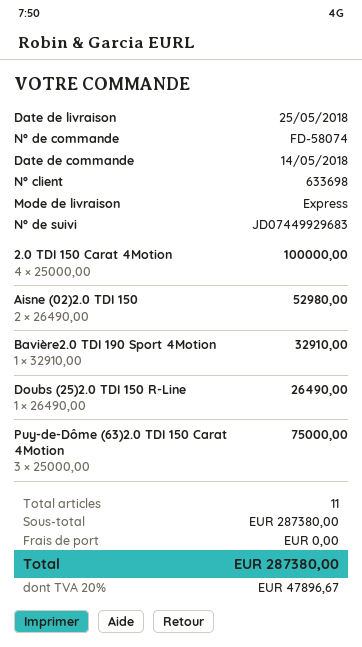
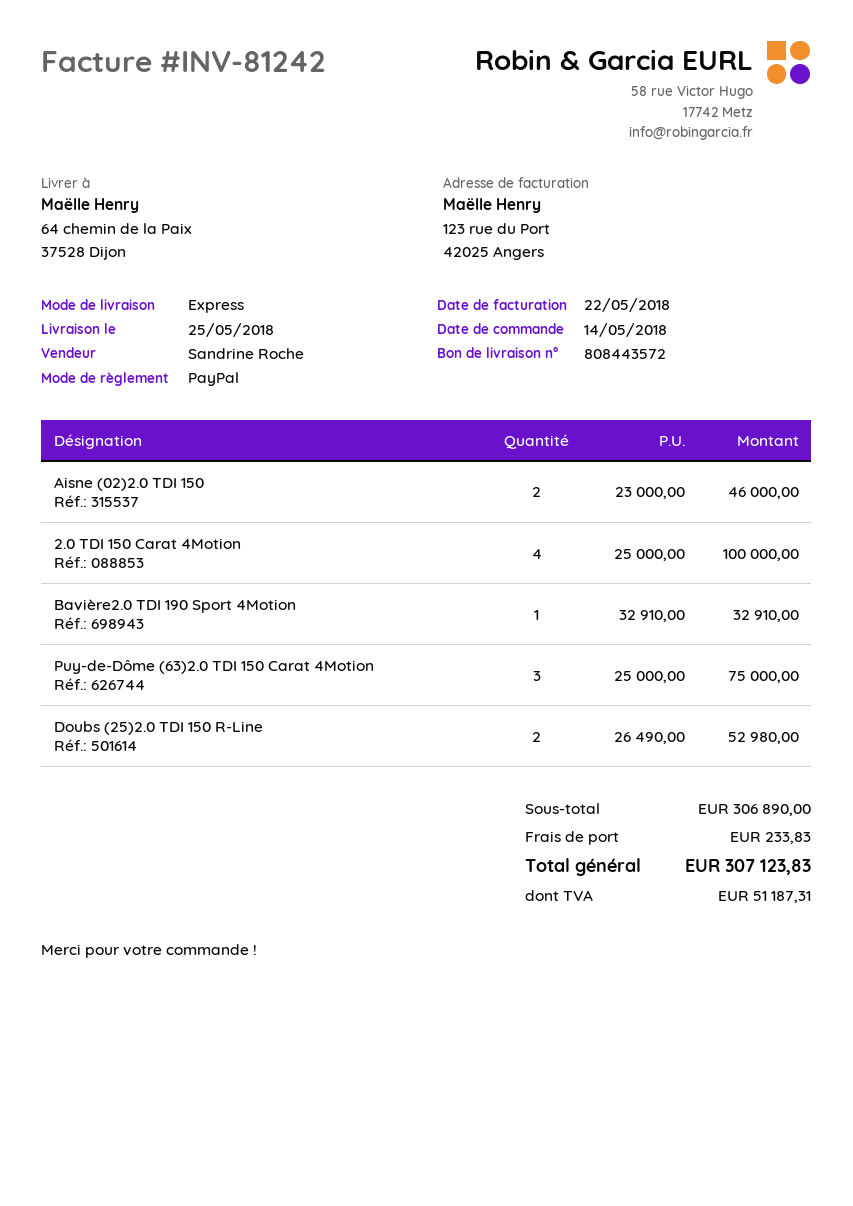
Aisne (02)2.0 TDI 150: 2 x 26490.00 = 52980.00 -> 2 x 23000.00 = 46000.00
Doubs (25)2.0 TDI 150 R-Line: 1 x 26490.00 = 26490.00 -> 2 x 26490.00 = 52980.00
subtotal: 287380.00 -> 306890.00
shipping: 0.00 -> 233.83
tax: 47896.67 -> 51187.31
total: 287380.00 -> 307123.83

